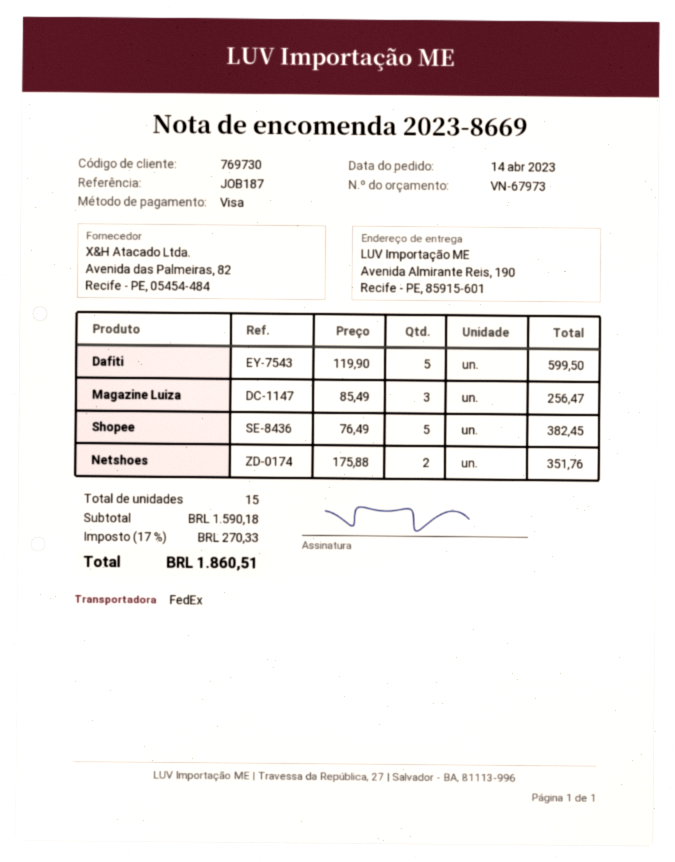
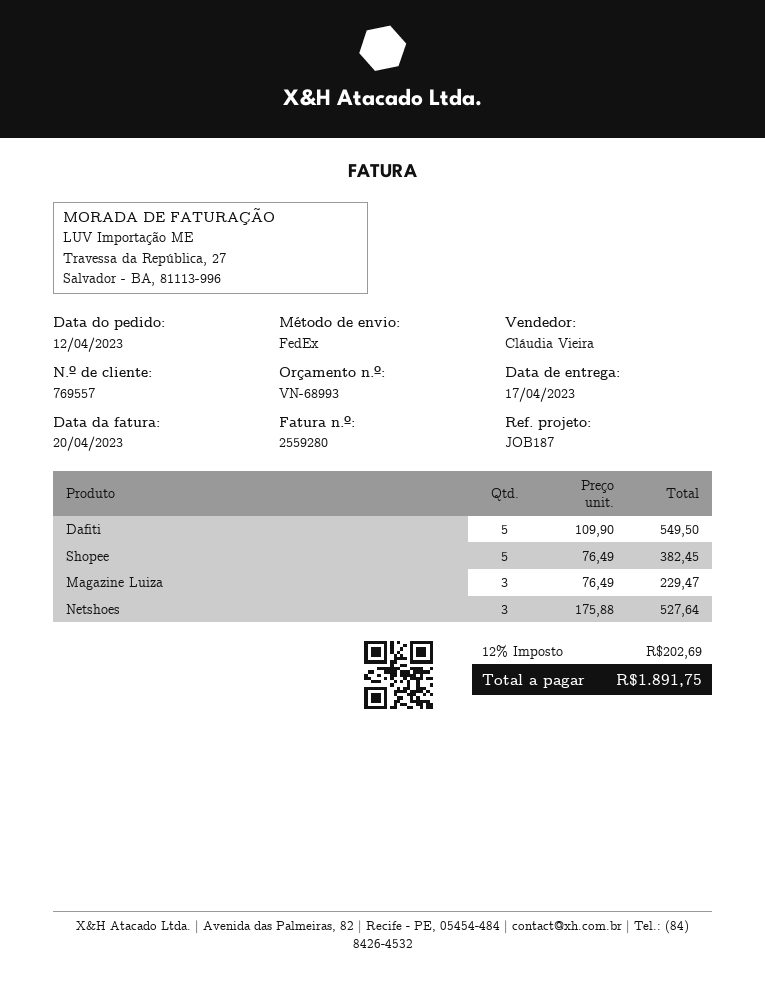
quote number: VN-67973 -> VN-68993
order date: 2023-04-14 -> 2023-04-12
customer number: 769730 -> 769557
Dafiti: 5 x 119.90 = 599.50 -> 5 x 109.90 = 549.50
Magazine Luiza: 3 x 85.49 = 256.47 -> 3 x 76.49 = 229.47
Netshoes: 2 x 175.88 = 351.76 -> 3 x 175.88 = 527.64
tax: 17% = 270.33 -> 12% = 202.69
total: 1860.51 -> 1891.75

